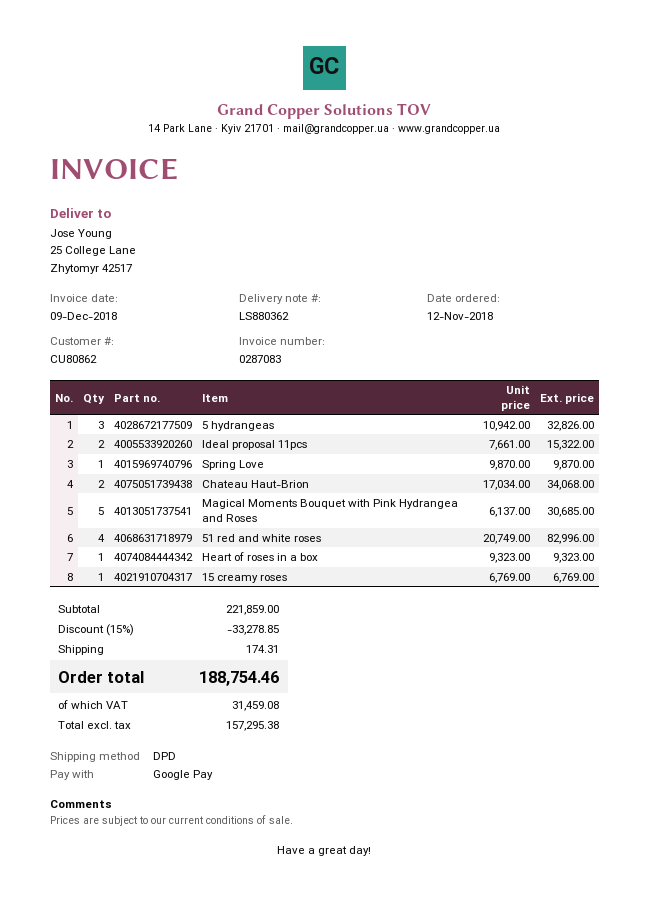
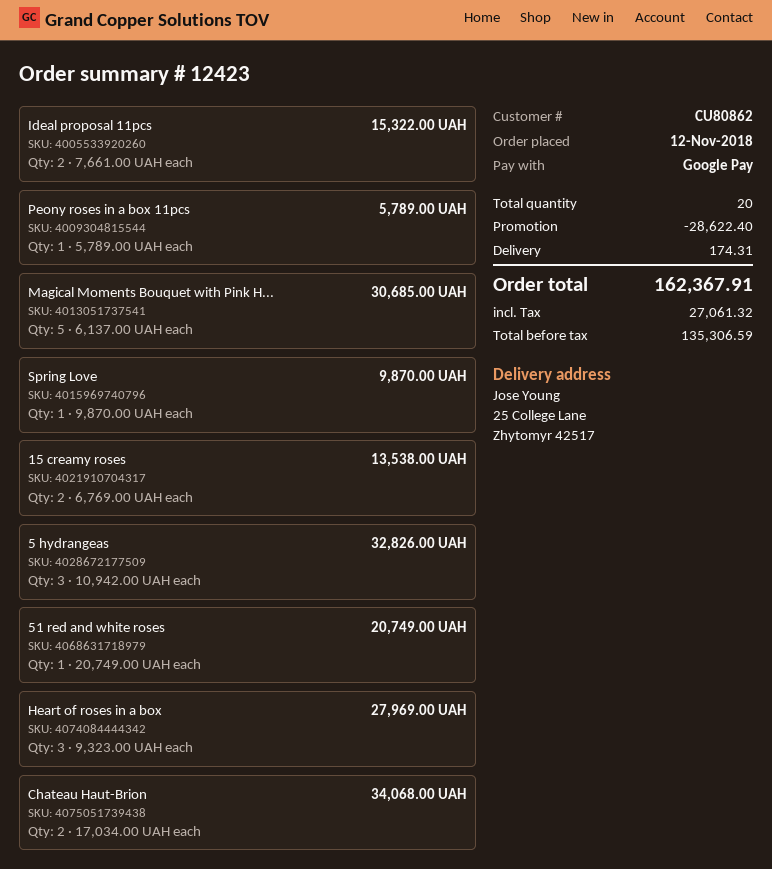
51 red and white roses: 4 x 20749.00 = 82996.00 -> 1 x 20749.00 = 20749.00
Heart of roses in a box: 1 x 9323.00 = 9323.00 -> 3 x 9323.00 = 27969.00
15 creamy roses: 1 x 6769.00 = 6769.00 -> 2 x 6769.00 = 13538.00
Peony roses in a box 11pcs: none -> 1 x 5789.00 = 5789.00
discount: 33278.85 -> 28622.40
net: 157295.38 -> 135306.59
tax: 31459.08 -> 27061.32
total: 188754.46 -> 162367.91

